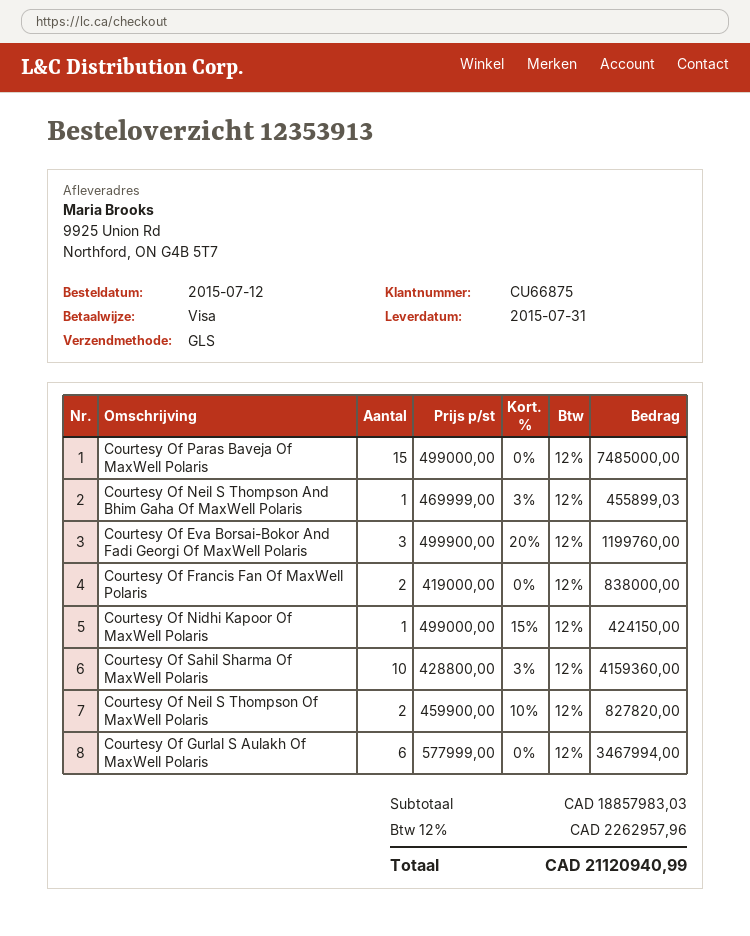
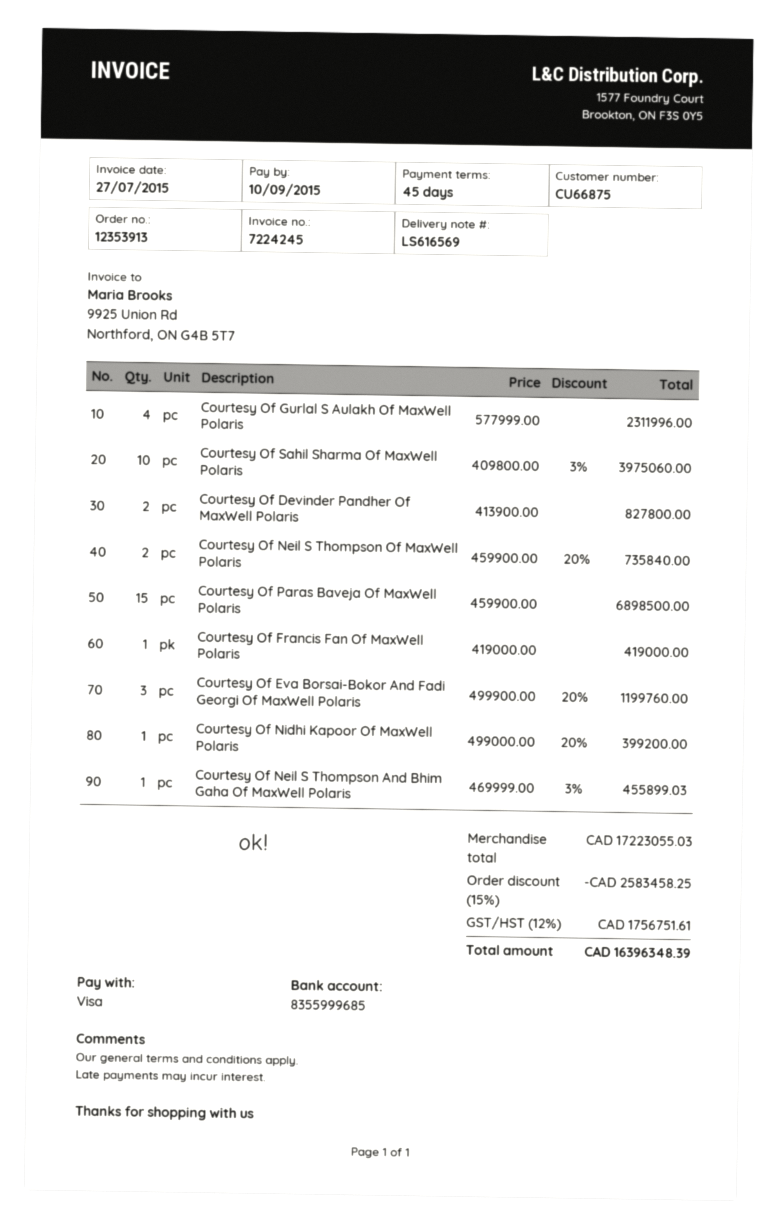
Courtesy Of Paras Baveja Of MaxWell Polaris: 15 x 499000.00 = 7485000.00 -> 15 x 459900.00 = 6898500.00
Courtesy Of Francis Fan Of MaxWell Polaris: 2 x 419000.00 = 838000.00 -> 1 x 419000.00 = 419000.00
Courtesy Of Nidhi Kapoor Of MaxWell Polaris: 1 x 499000.00 - 15% = 424150.00 -> 1 x 499000.00 - 20% = 399200.00
Courtesy Of Sahil Sharma Of MaxWell Polaris: 10 x 428800.00 - 3% = 4159360.00 -> 10 x 409800.00 - 3% = 3975060.00
Courtesy Of Neil S Thompson Of MaxWell Polaris: 2 x 459900.00 - 10% = 827820.00 -> 2 x 459900.00 - 20% = 735840.00
Courtesy Of Gurlal S Aulakh Of MaxWell Polaris: 6 x 577999.00 = 3467994.00 -> 4 x 577999.00 = 2311996.00
Courtesy Of Devinder Pandher Of MaxWell Polaris: none -> 2 x 413900.00 = 827800.00
subtotal: 18857983.03 -> 17223055.03
discount: none -> 15% = 2583458.25
tax: 12% = 2262957.96 -> 12% = 1756751.61
total: 21120940.99 -> 16396348.39

